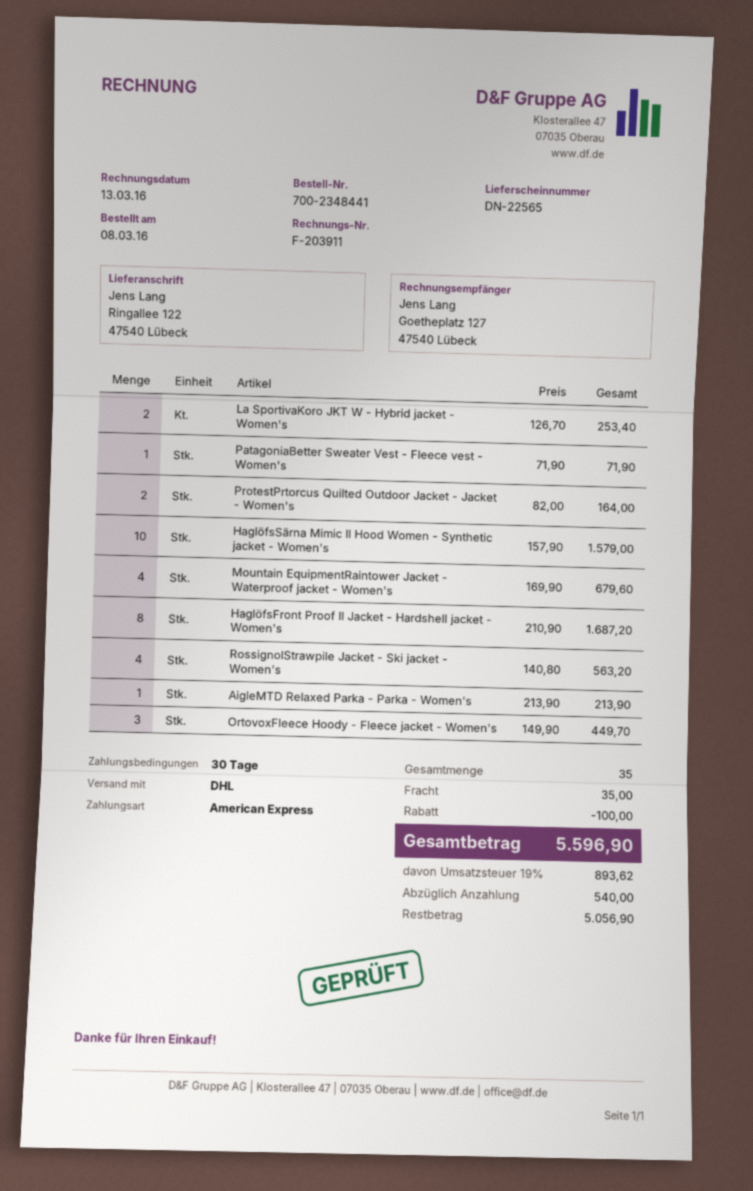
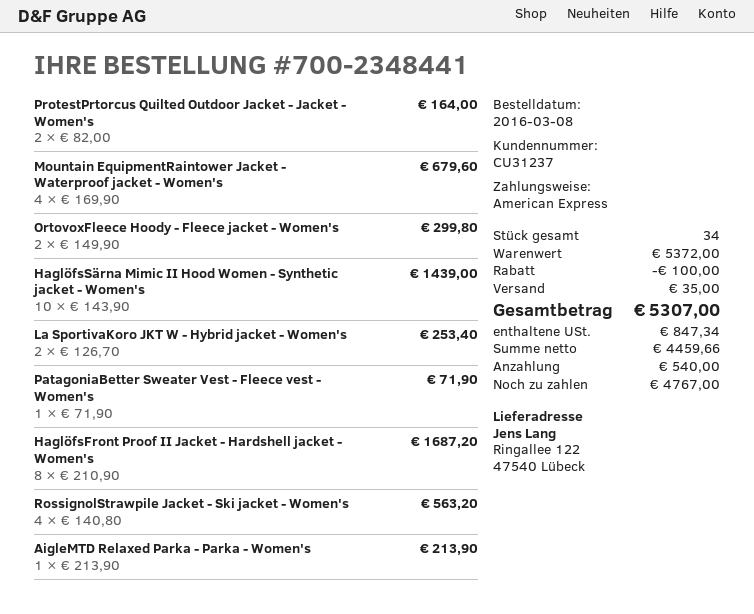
HaglöfsSärna Mimic II Hood Women - Synthetic jacket - Women's: 10 x 157.90 = 1579.00 -> 10 x 143.90 = 1439.00
OrtovoxFleece Hoody - Fleece jacket - Women's: 3 x 149.90 = 449.70 -> 2 x 149.90 = 299.80
total quantity: 35 -> 34
tax: 893.62 -> 847.34
total: 5596.90 -> 5307.00
balance: 5056.90 -> 4767.00

